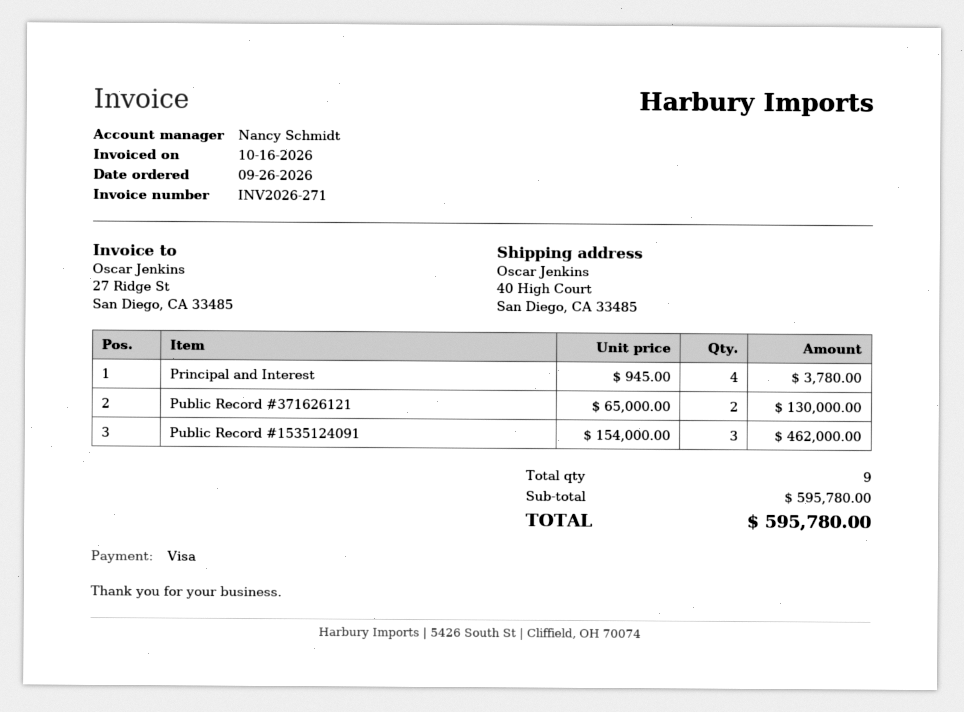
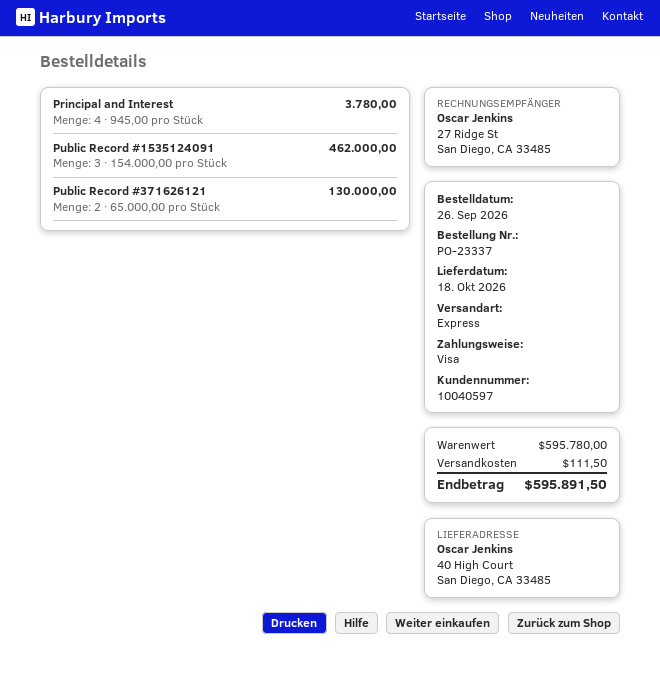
shipping: none -> 111.50
total: 595780.00 -> 595891.50

